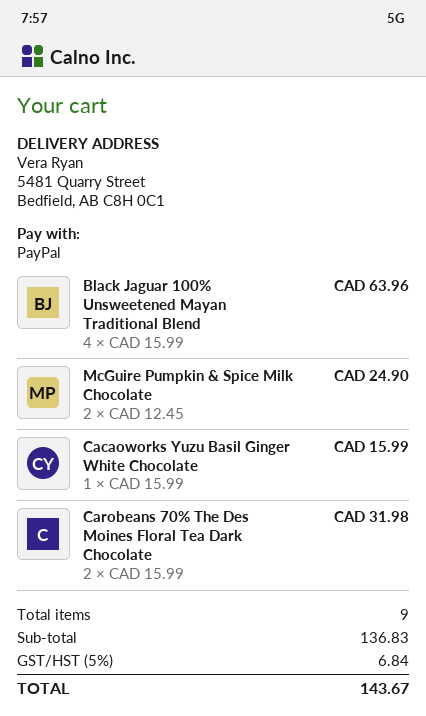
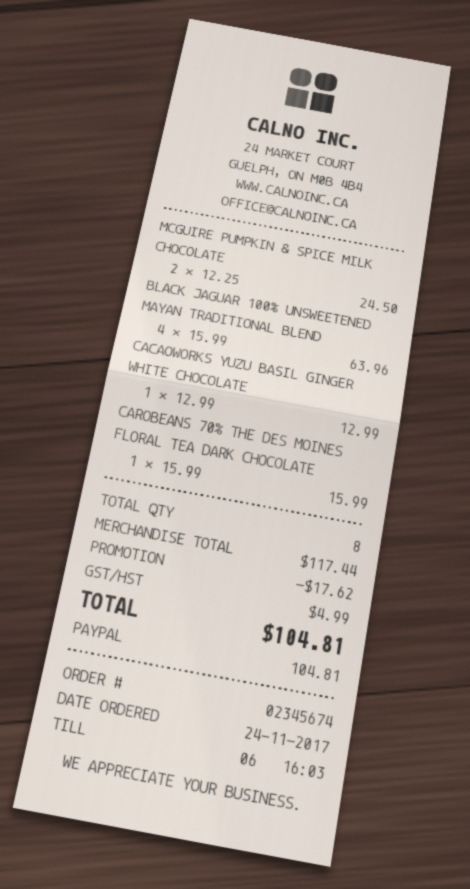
McGuire Pumpkin & Spice Milk Chocolate: 2 x 12.45 = 24.90 -> 2 x 12.25 = 24.50
Cacaoworks Yuzu Basil Ginger White Chocolate: 1 x 15.99 = 15.99 -> 1 x 12.99 = 12.99
Carobeans 70% The Des Moines Floral Tea Dark Chocolate: 2 x 15.99 = 31.98 -> 1 x 15.99 = 15.99
total quantity: 9 -> 8
subtotal: 136.83 -> 117.44
discount: none -> 17.62
tax: 6.84 -> 4.99
total: 143.67 -> 104.81

